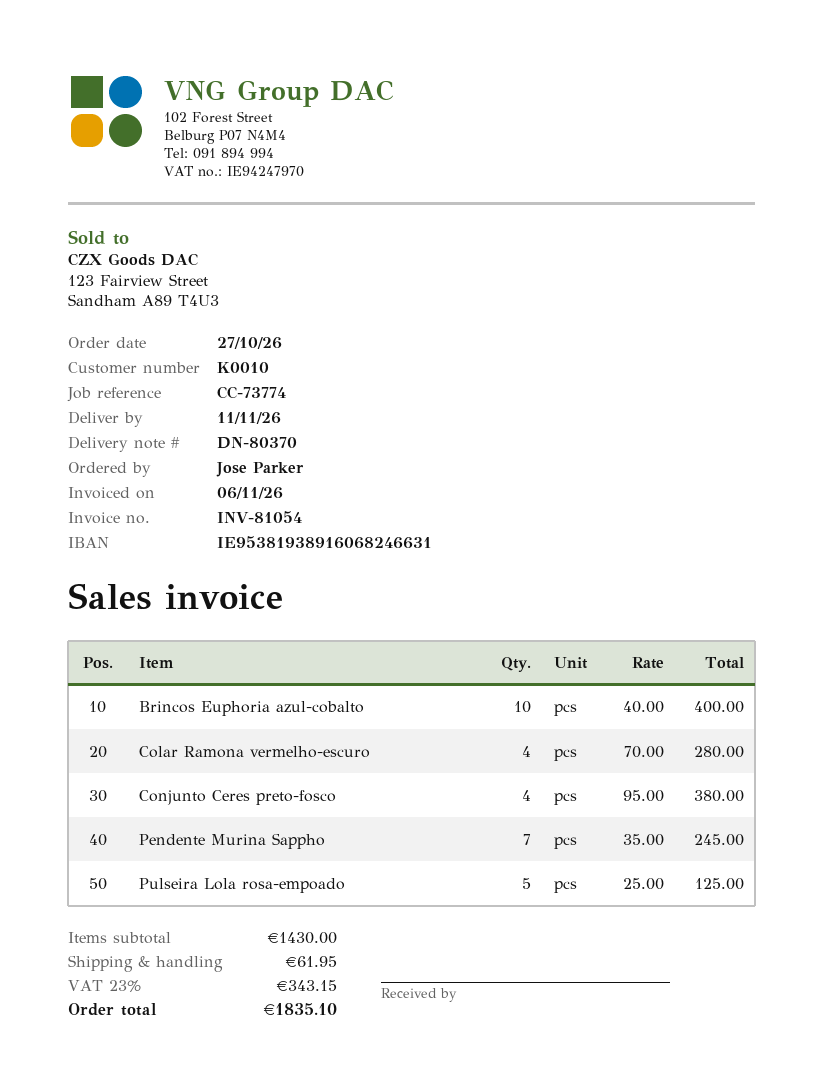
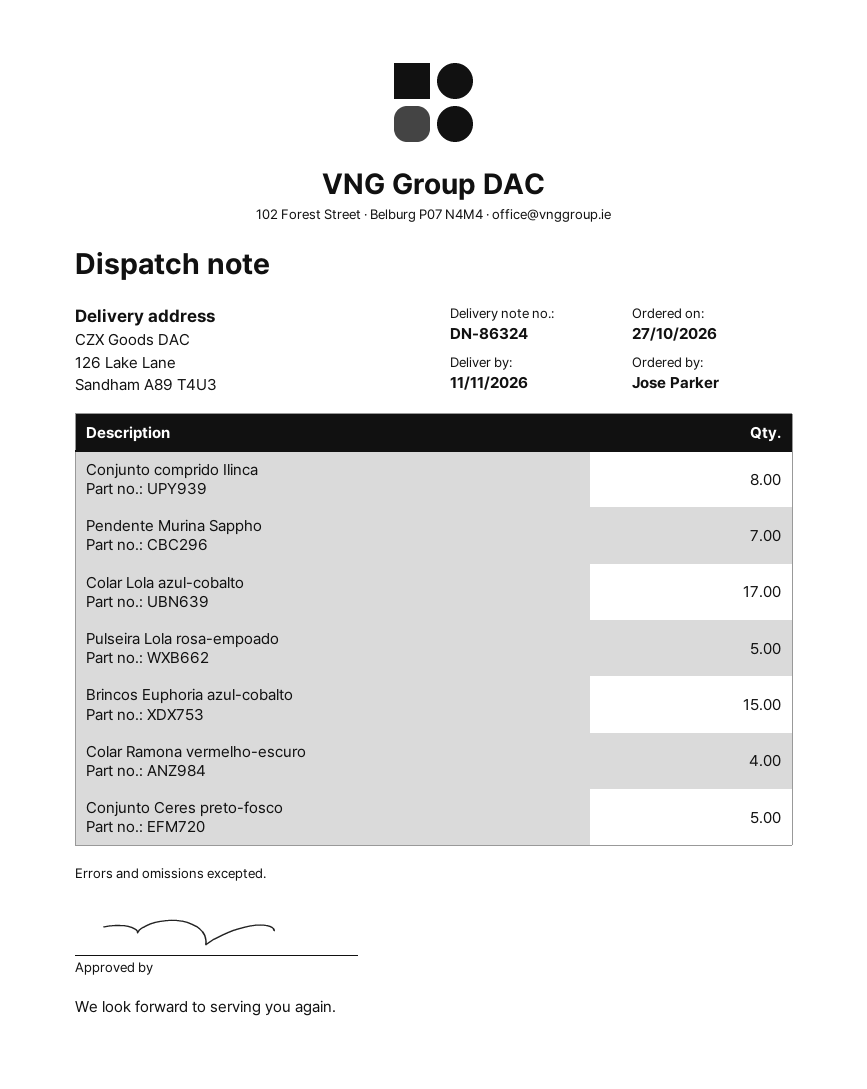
delivery note number: DN-80370 -> DN-86324
Brincos Euphoria azul-cobalto: 10 -> 15
Conjunto Ceres preto-fosco: 4 -> 5
Conjunto comprido Ilinca: none -> 8
Colar Lola azul-cobalto: none -> 17

